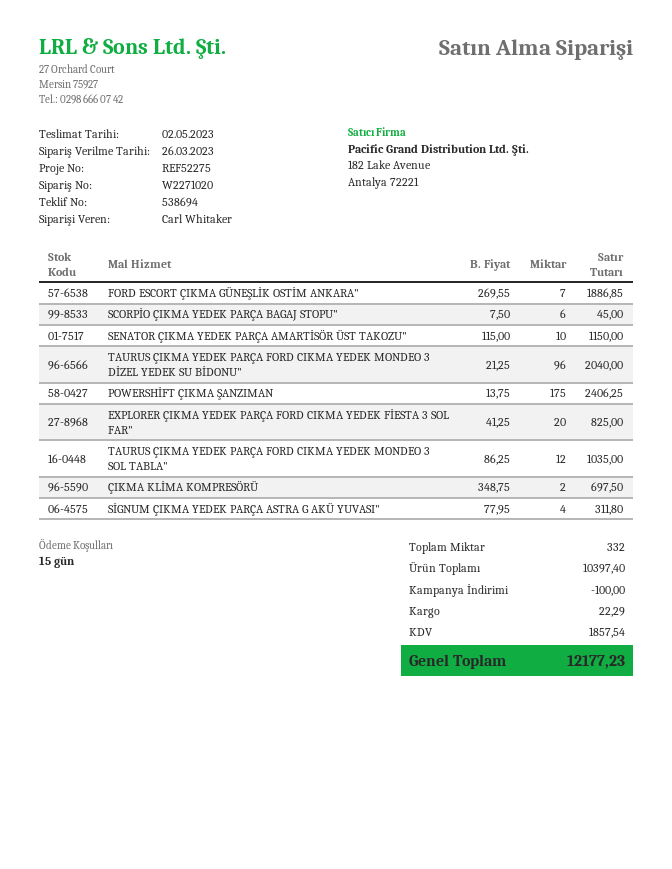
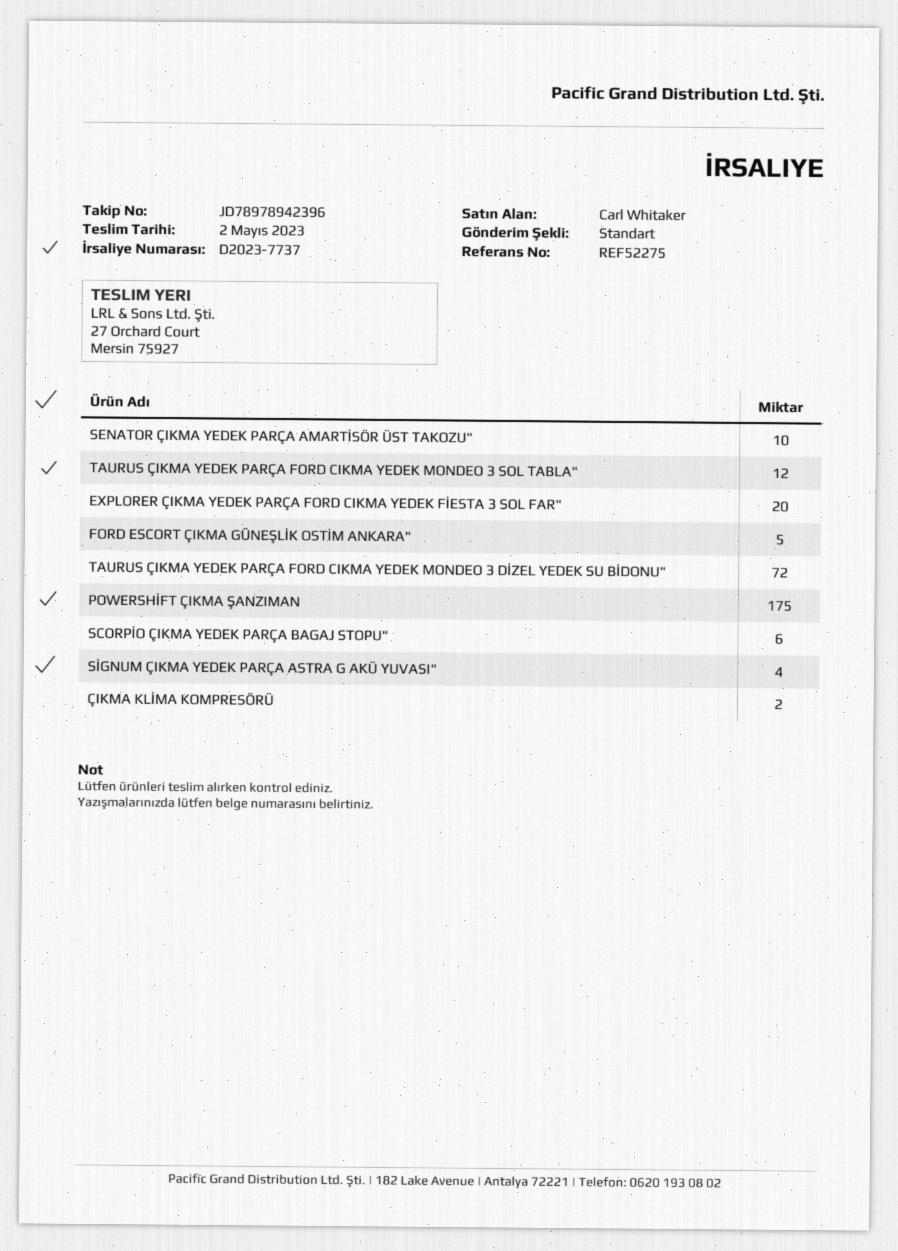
FORD ESCORT ÇIKMA GÜNEŞLİK OSTİM ANKARA": 7 -> 5
TAURUS ÇIKMA YEDEK PARÇA FORD CIKMA YEDEK MONDEO 3 DİZEL YEDEK SU BİDONU": 96 -> 72

